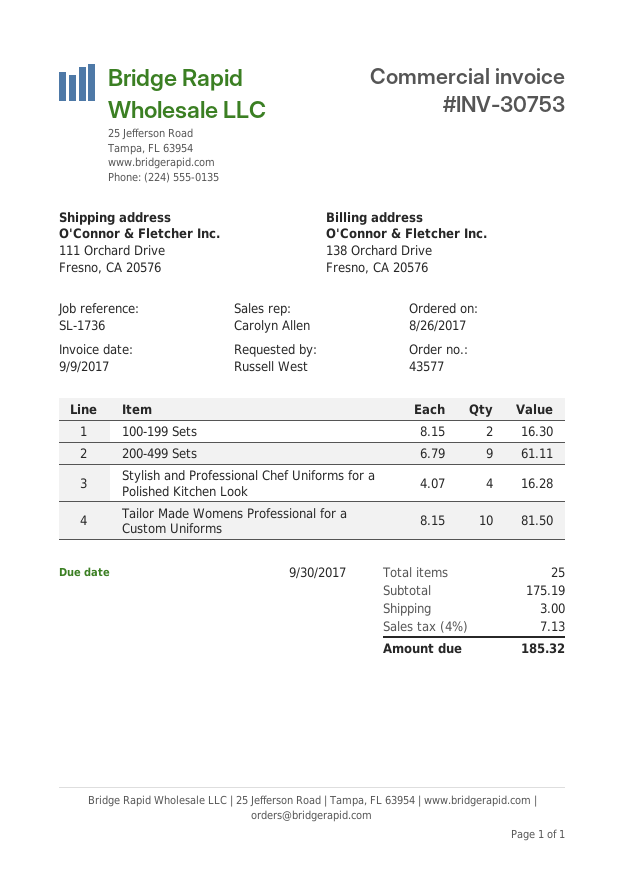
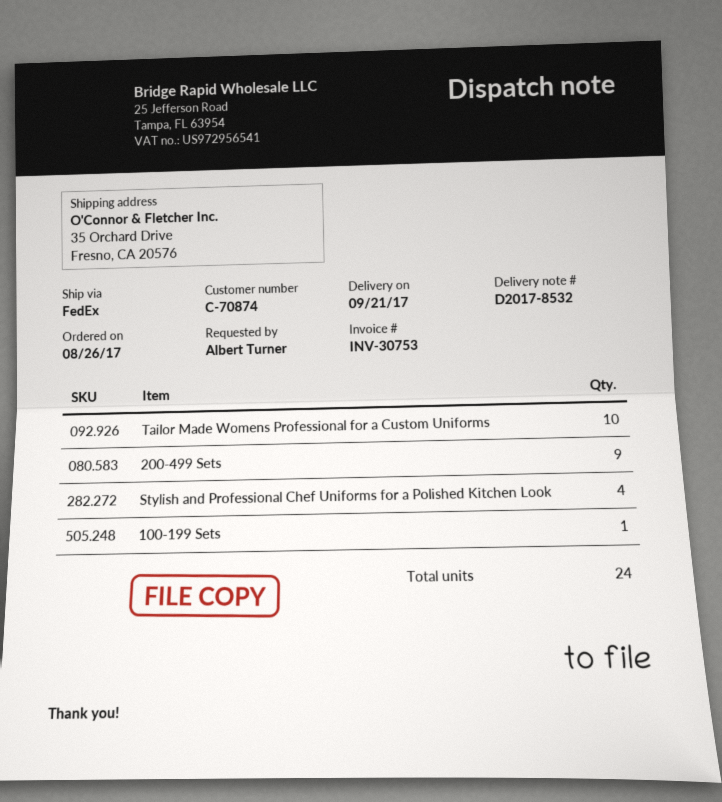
ordered by: Russell West -> Albert Turner
ship to: 111 Orchard Drive, Fresno, CA 20576 -> 35 Orchard Drive, Fresno, CA 20576
100-199 Sets: 2 -> 1
total quantity: 25 -> 24

